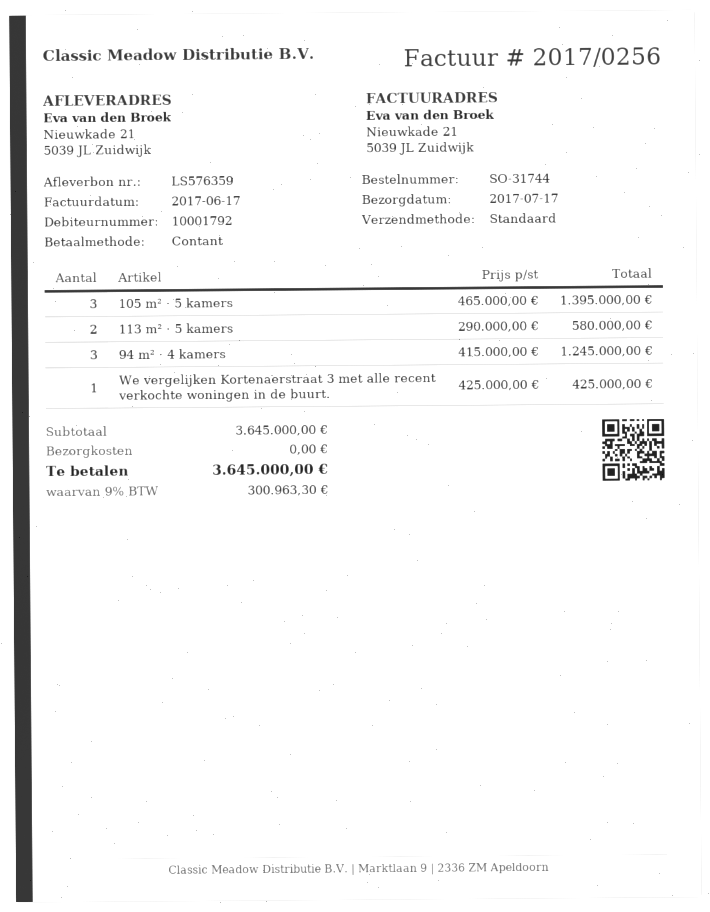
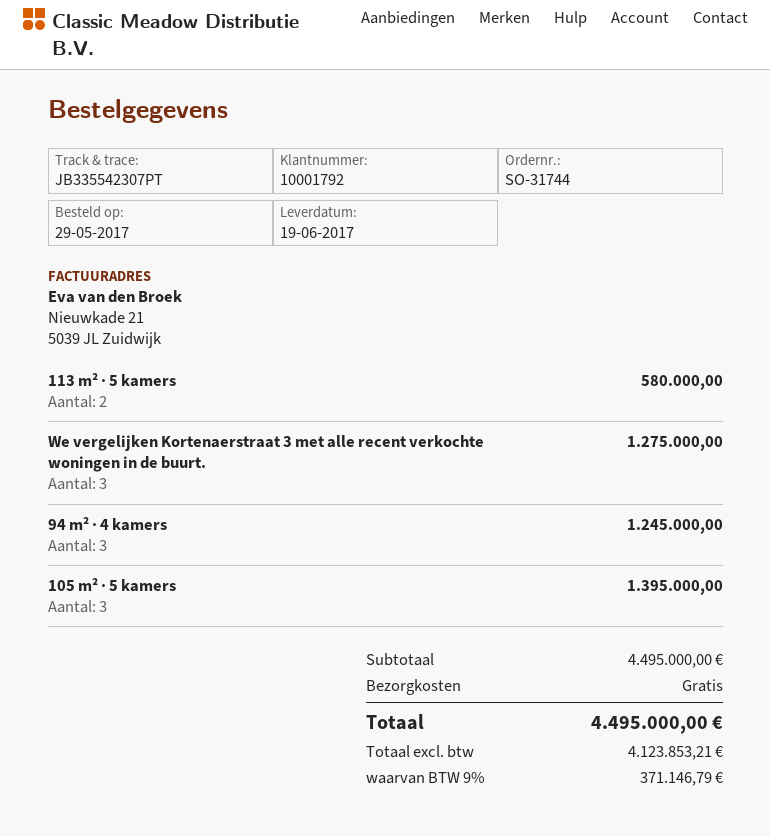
delivery date: 2017-07-17 -> 2017-06-19
We vergelijken Kortenaerstraat 3 met alle recent verkochte woningen in de buurt.: 1 for 425000.00 -> 3 for 1275000.00
subtotal: 3645000.00 -> 4495000.00
tax: 9% = 300963.30 -> 9% = 371146.79
total: 3645000.00 -> 4495000.00

